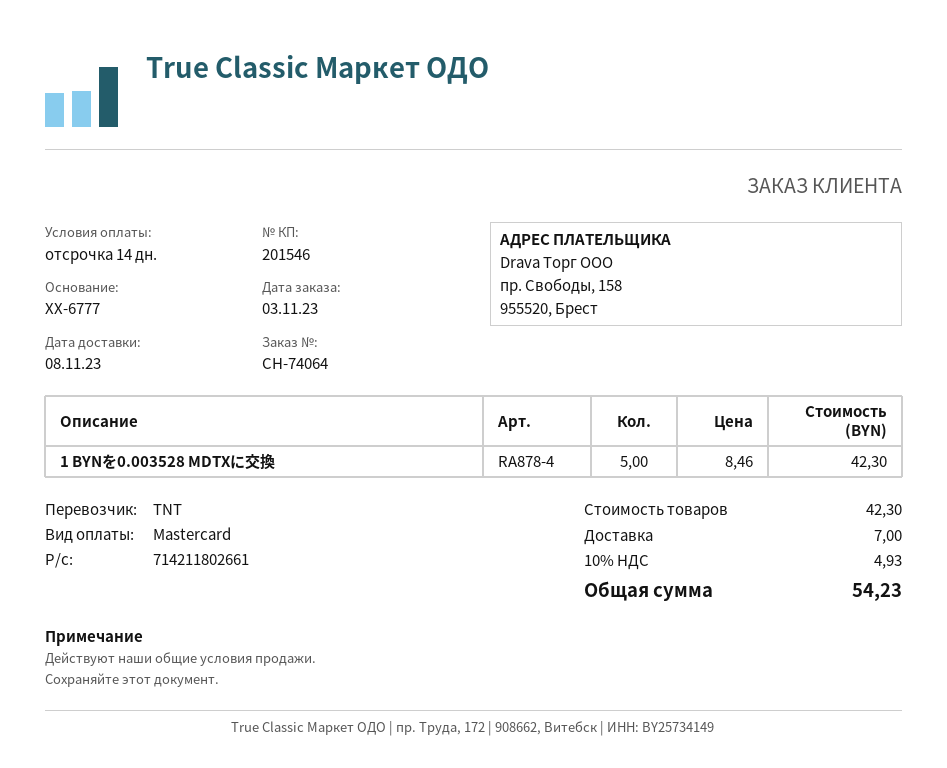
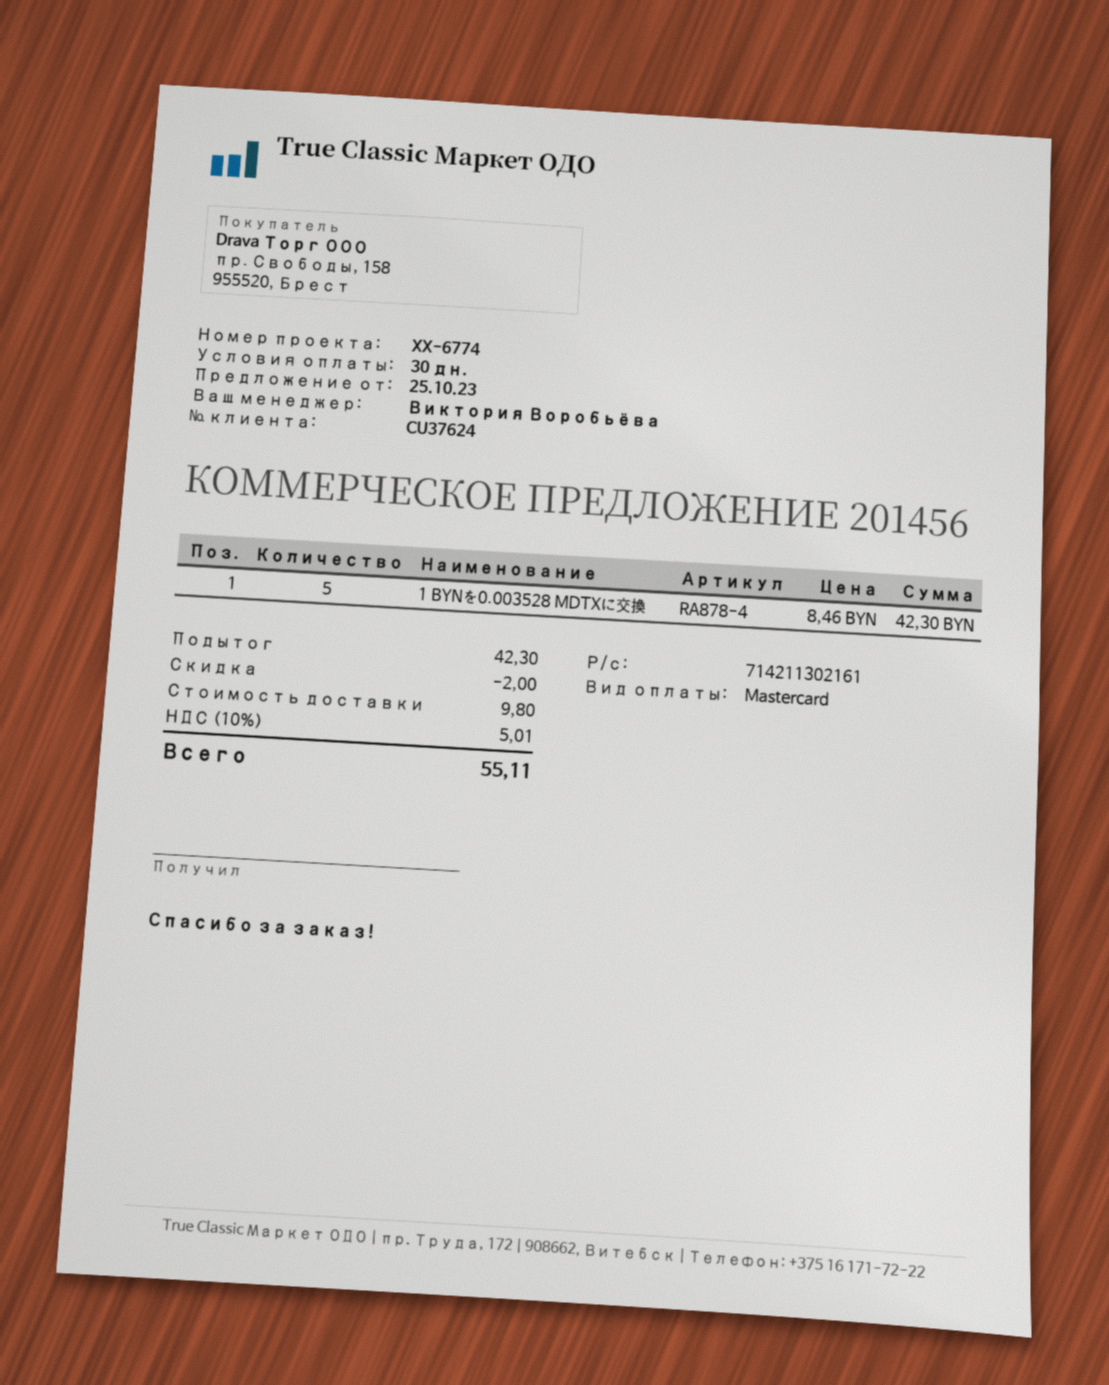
quote number: 201546 -> 201456
payment terms: 14 days -> 30 days
reference: XX-6777 -> XX-6774
bank account: 714211802661 -> 714211302161
discount: none -> 2.00
shipping: 7.00 -> 9.80
tax: 10% = 4.93 -> 10% = 5.01
total: 54.23 -> 55.11

